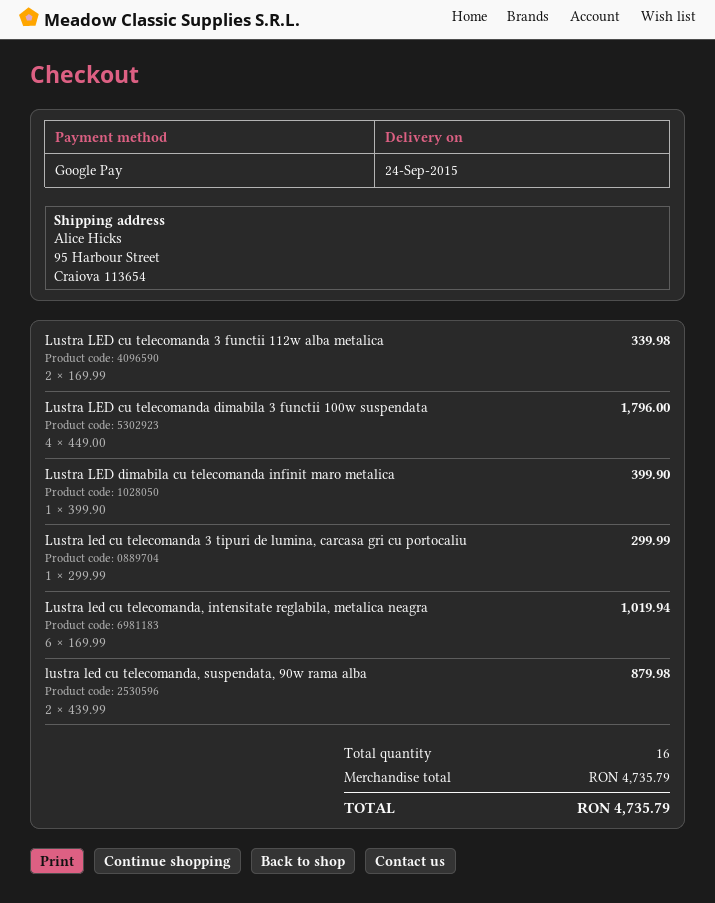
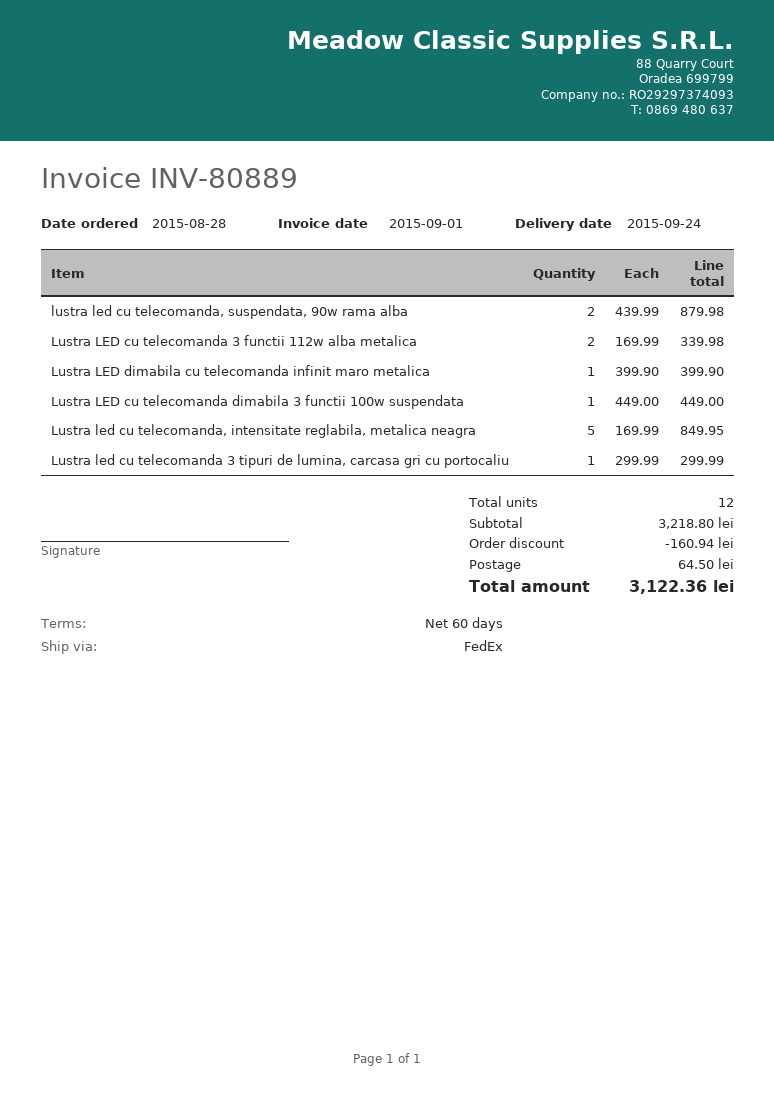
Lustra LED cu telecomanda dimabila 3 functii 100w suspendata: 4 x 449.00 = 1796.00 -> 1 x 449.00 = 449.00
Lustra led cu telecomanda, intensitate reglabila, metalica neagra: 6 x 169.99 = 1019.94 -> 5 x 169.99 = 849.95
total quantity: 16 -> 12
subtotal: 4735.79 -> 3218.80
discount: none -> 160.94
shipping: none -> 64.50
total: 4735.79 -> 3122.36

